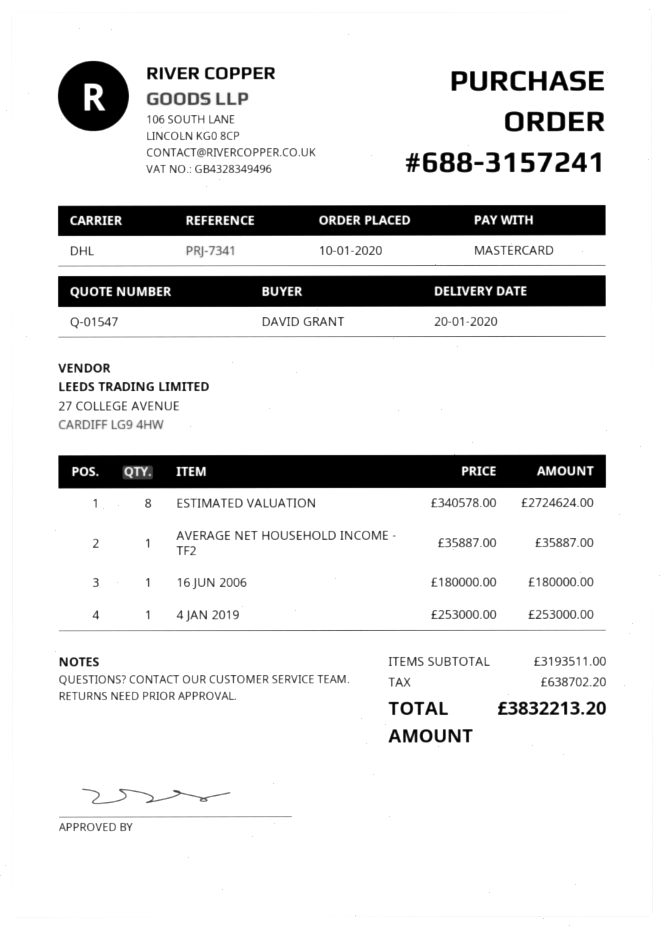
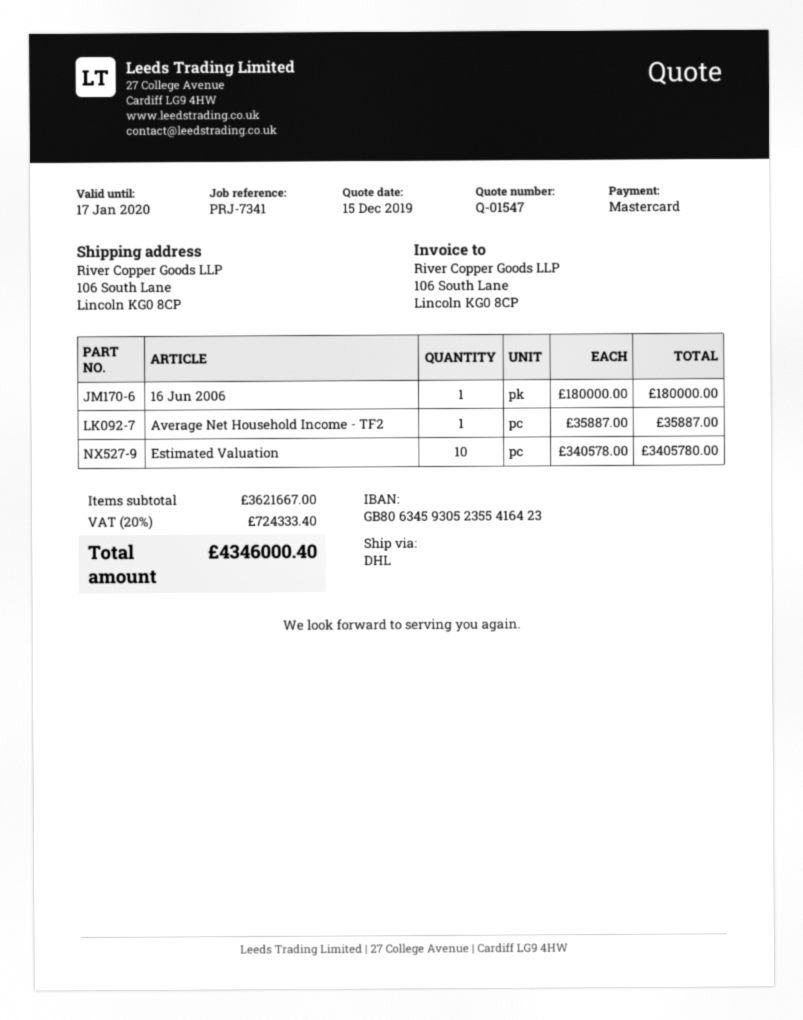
ESTIMATED VALUATION: 8 x 340578.00 = 2724624.00 -> 10 x 340578.00 = 3405780.00
4 JAN 2019: 1 x 253000.00 = 253000.00 -> none
subtotal: 3193511.00 -> 3621667.00
tax: 638702.20 -> 724333.40
total: 3832213.20 -> 4346000.40

